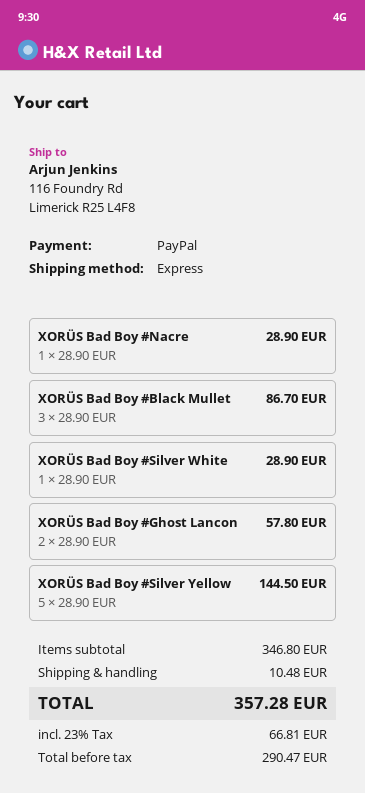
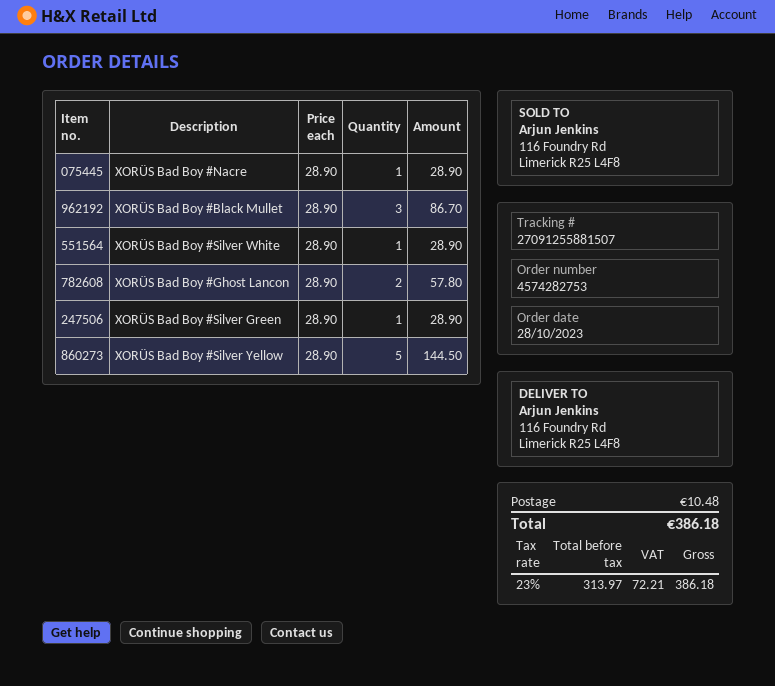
XORÜS Bad Boy #Silver Green: none -> 1 x 28.90 = 28.90
net: 290.47 -> 313.97
tax: 23% = 66.81 -> 23% = 72.21
total: 357.28 -> 386.18

